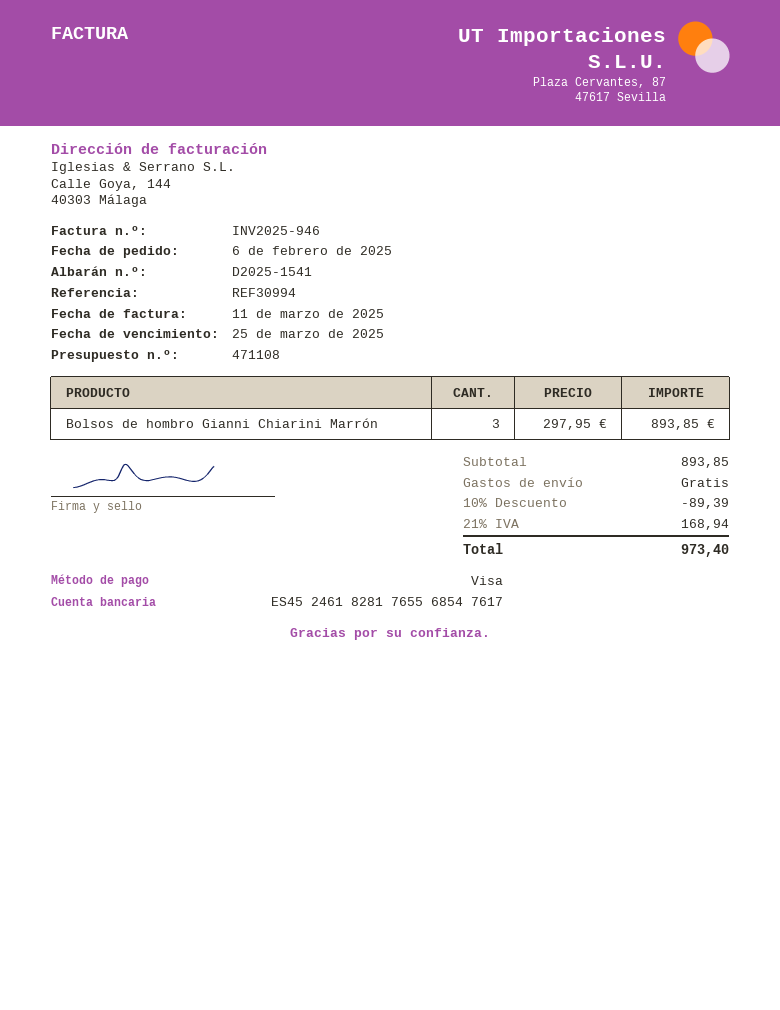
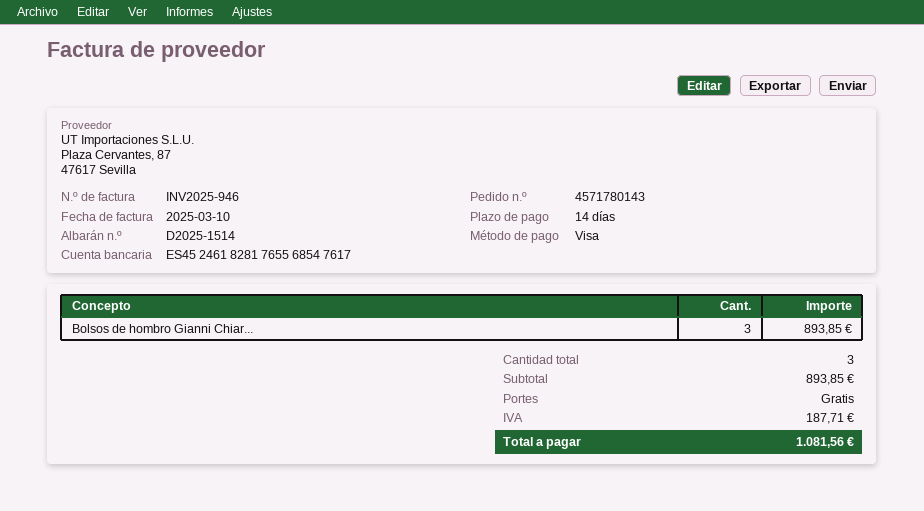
delivery note number: D2025-1541 -> D2025-1514
invoice date: 2025-03-11 -> 2025-03-10
discount: 10% = 89.39 -> none
tax: 168.94 -> 187.71
total: 973.40 -> 1081.56

